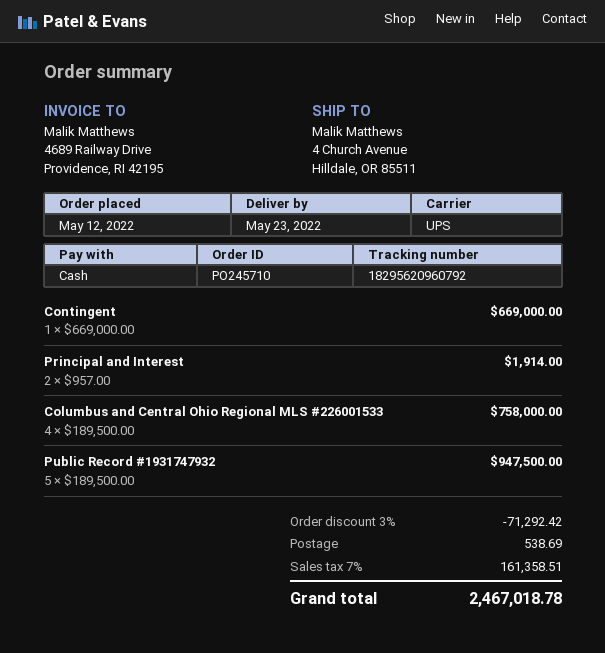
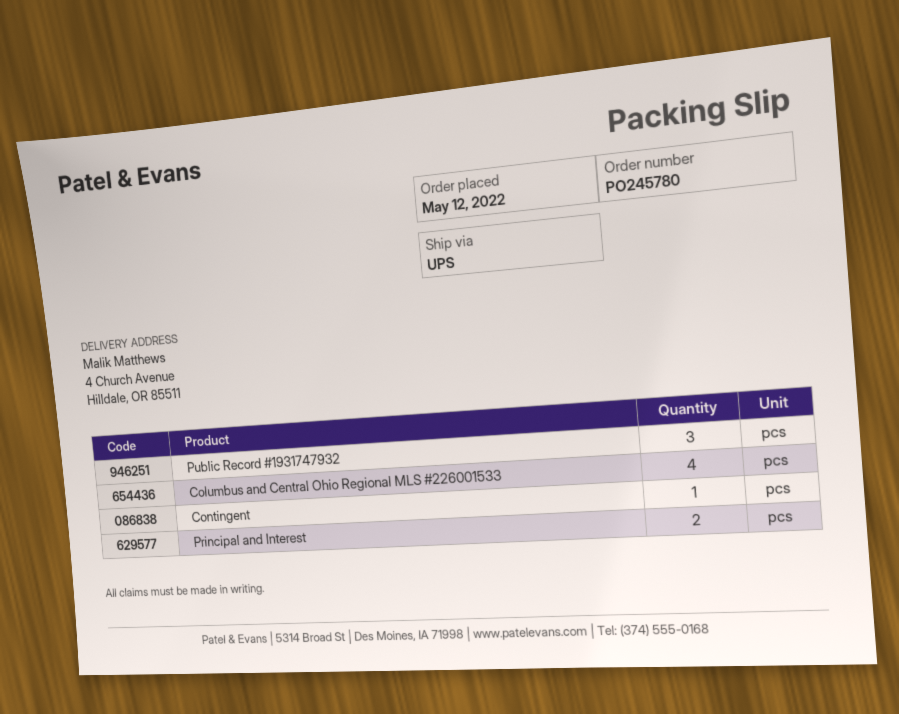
order number: PO245710 -> PO245780
Public Record #1931747932: 5 -> 3

